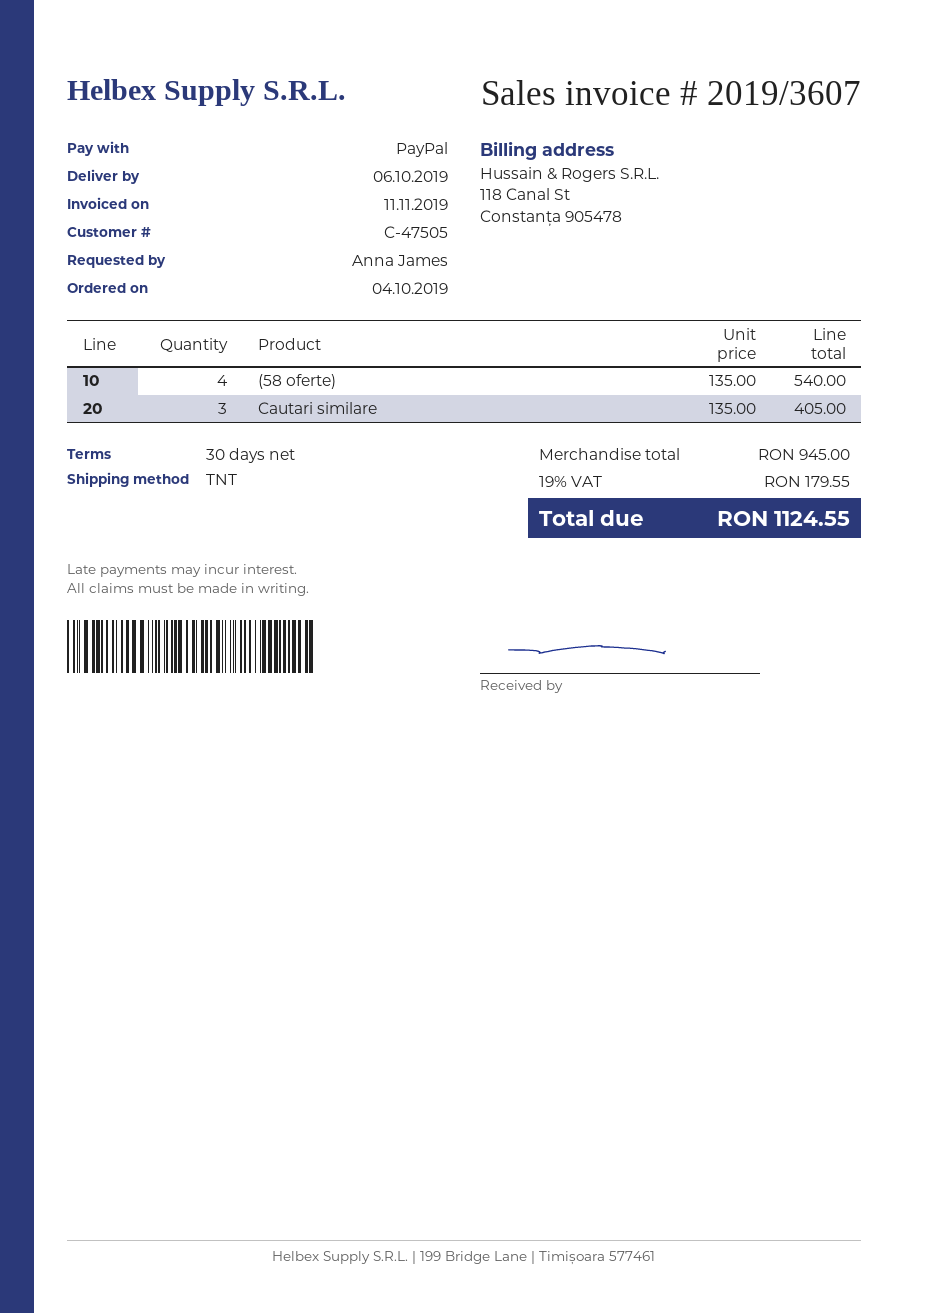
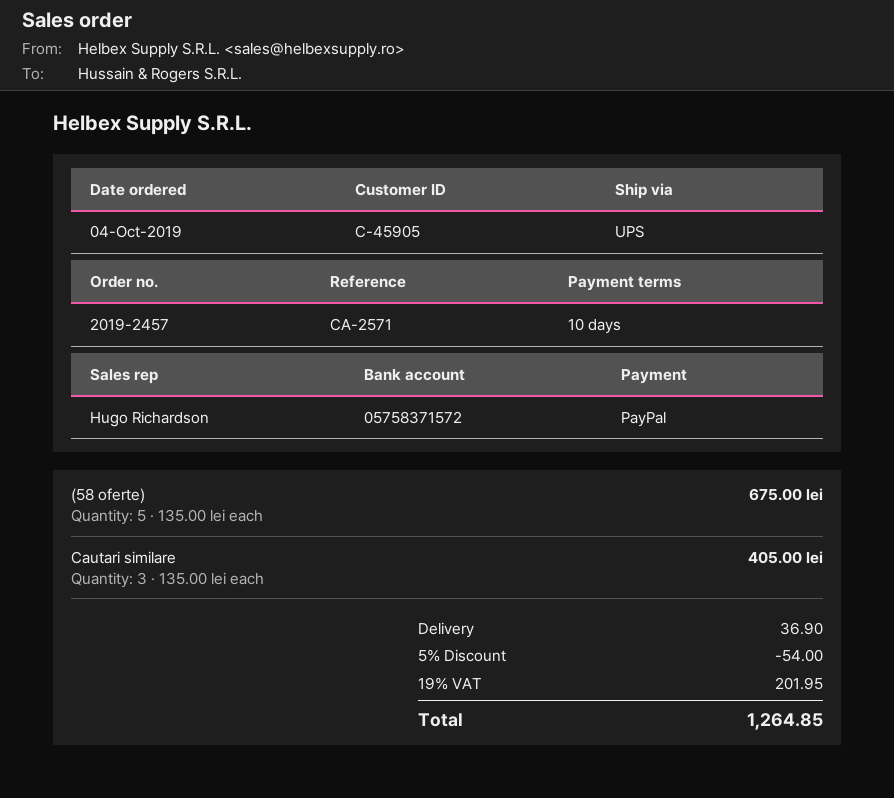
payment terms: 30 days -> 10 days
customer number: C-47505 -> C-45905
shipping method: TNT -> UPS
(58 oferte): 4 x 135.00 = 540.00 -> 5 x 135.00 = 675.00
discount: none -> 5% = 54.00
shipping: none -> 36.90
tax: 19% = 179.55 -> 19% = 201.95
total: 1124.55 -> 1264.85

